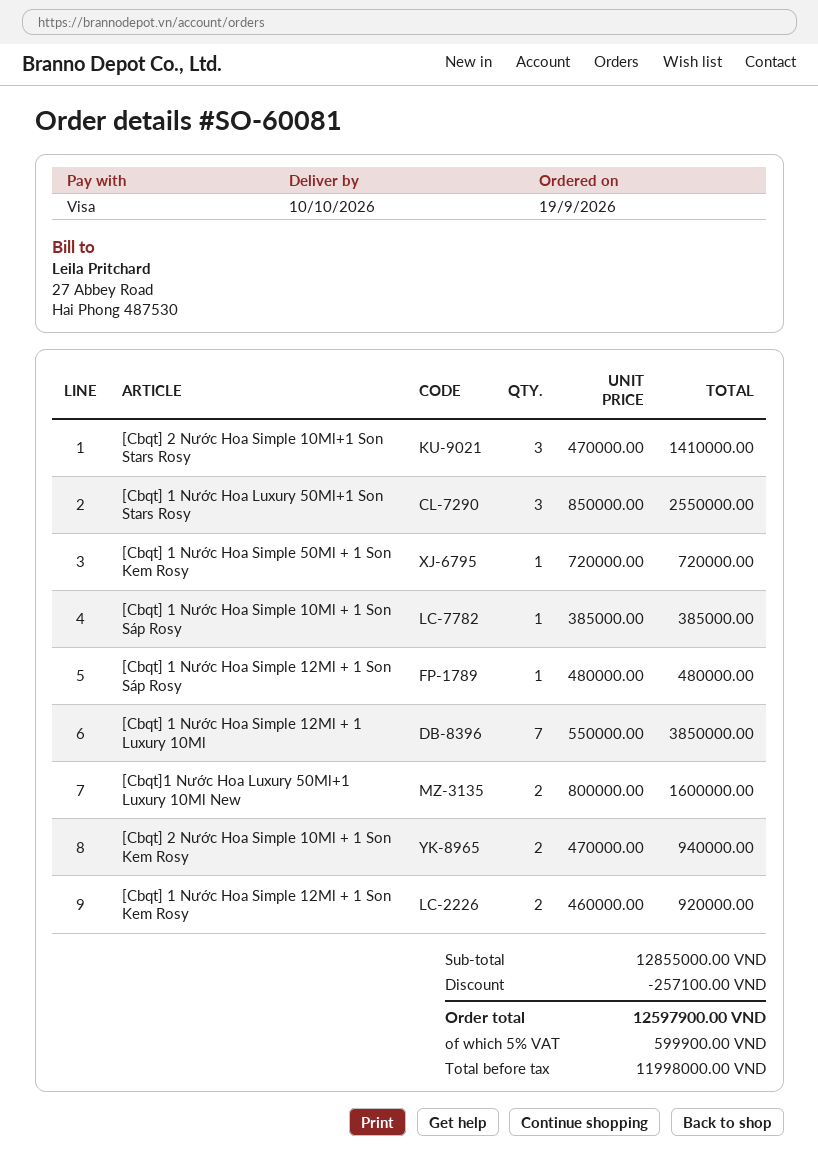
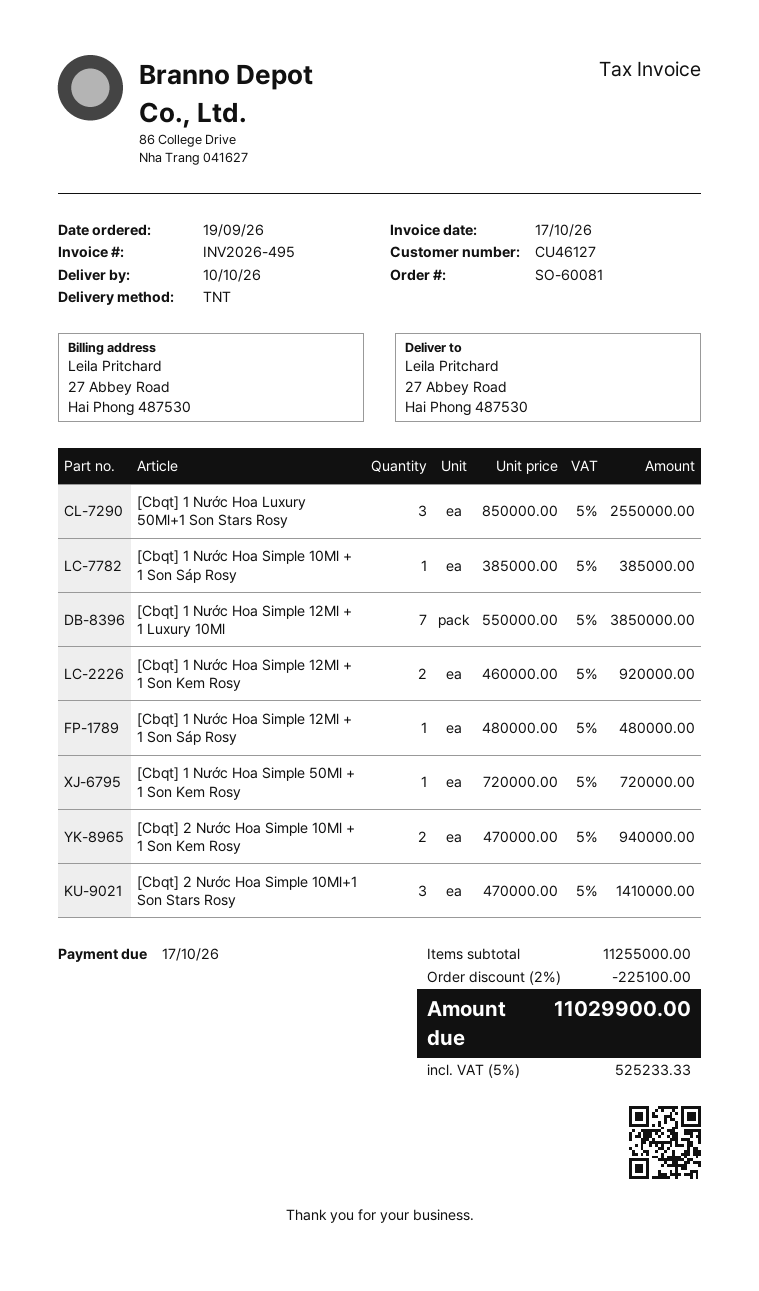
[Cbqt]1 Nước Hoa Luxury 50Ml+1 Luxury 10Ml New: 2 x 800000.00 = 1600000.00 -> none
subtotal: 12855000.00 -> 11255000.00
discount: 257100.00 -> 225100.00
tax: 5% = 599900.00 -> 5% = 525233.33
total: 12597900.00 -> 11029900.00

